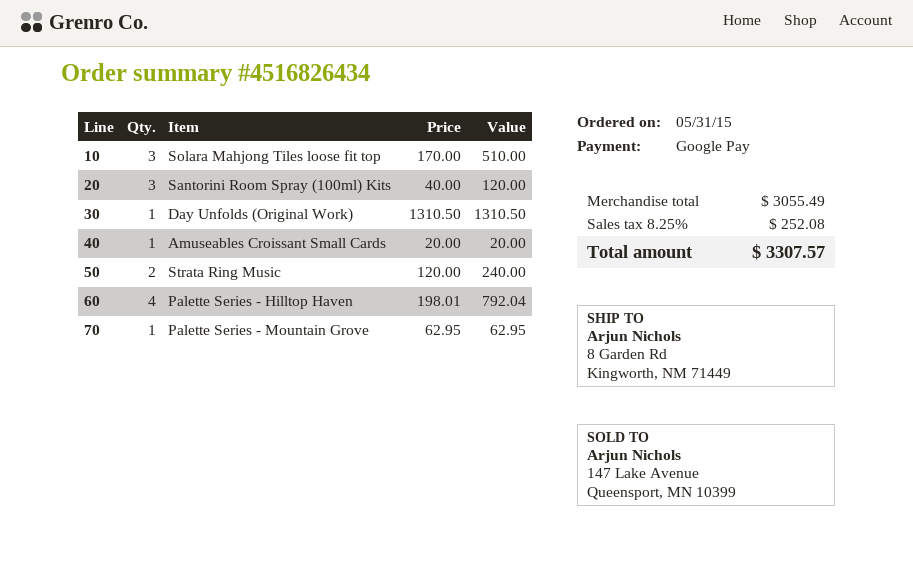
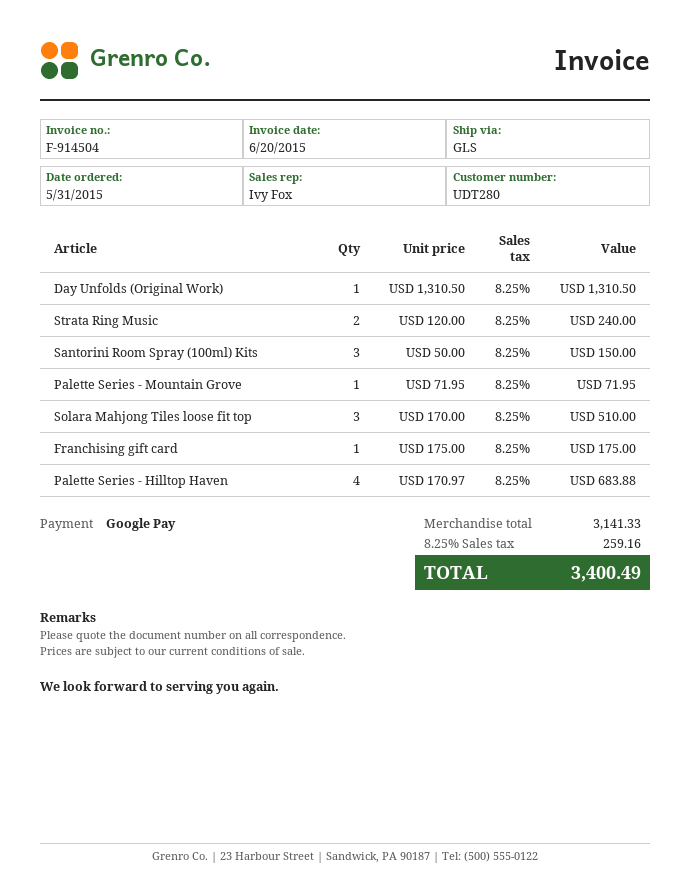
Santorini Room Spray (100ml) Kits: 3 x 40.00 = 120.00 -> 3 x 50.00 = 150.00
Amuseables Croissant Small Cards: 1 x 20.00 = 20.00 -> none
Palette Series - Hilltop Haven: 4 x 198.01 = 792.04 -> 4 x 170.97 = 683.88
Palette Series - Mountain Grove: 1 x 62.95 = 62.95 -> 1 x 71.95 = 71.95
Franchising gift card: none -> 1 x 175.00 = 175.00
subtotal: 3055.49 -> 3141.33
tax: 8.25% = 252.08 -> 8.25% = 259.16
total: 3307.57 -> 3400.49

